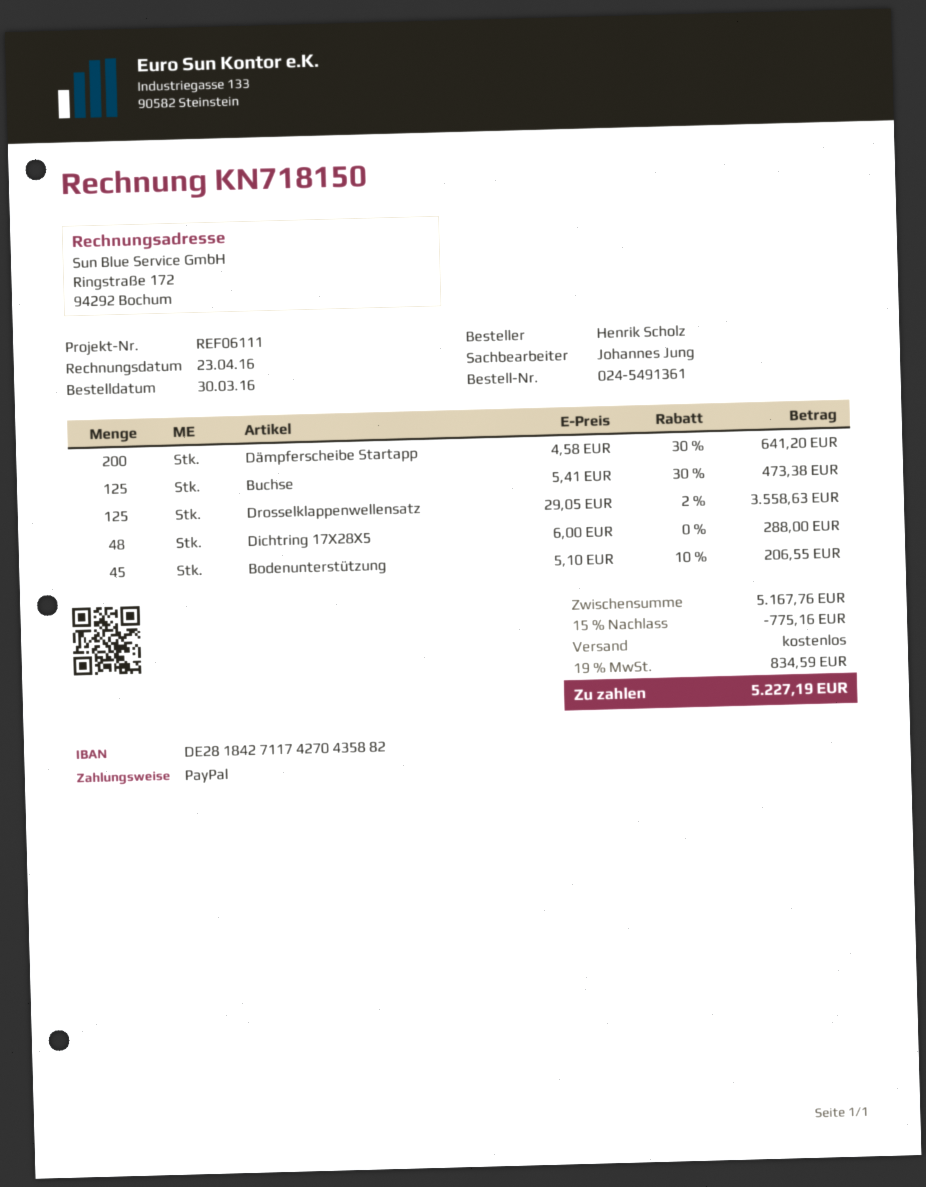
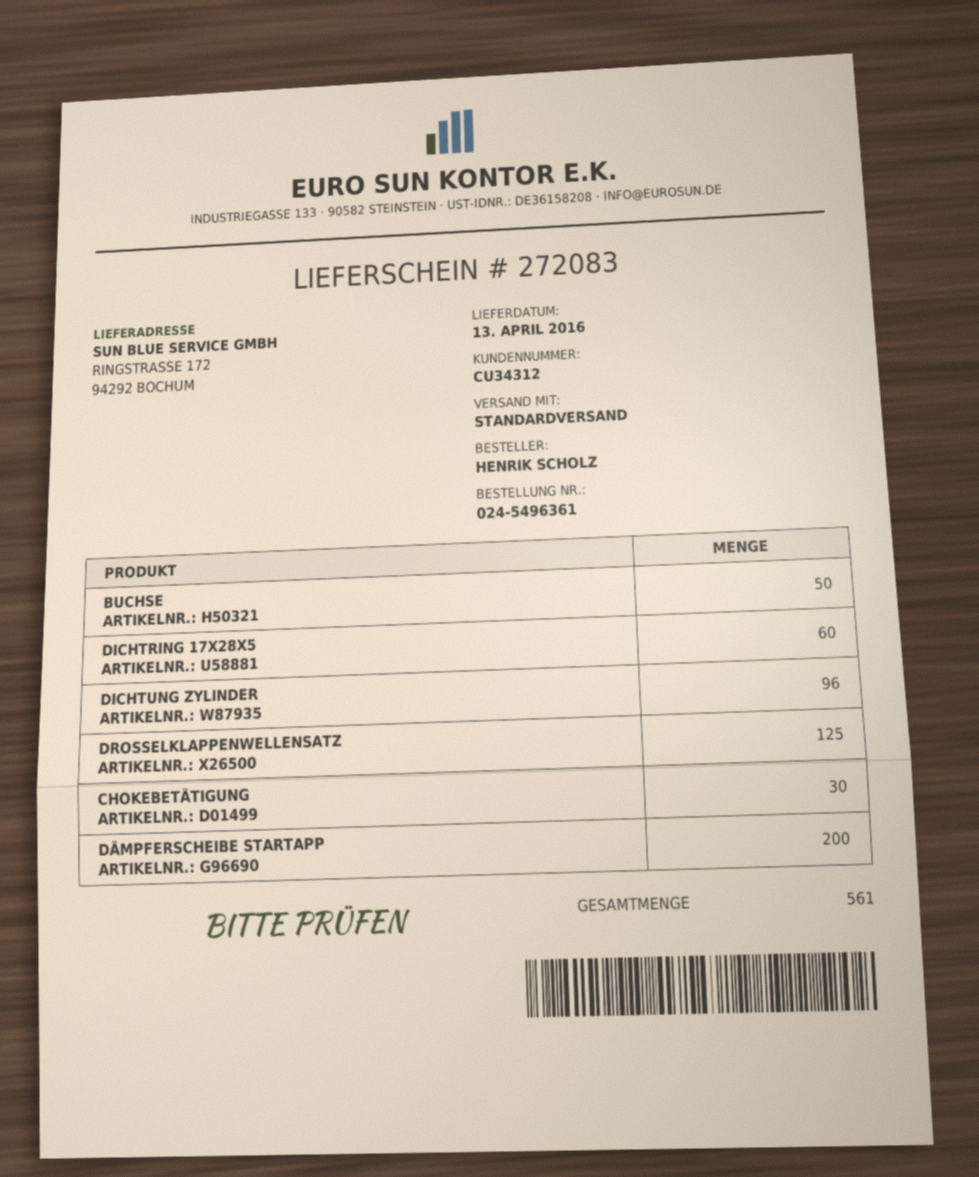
order number: 024-5491361 -> 024-5496361
Buchse: 125 -> 50
Dichtring 17X28X5: 48 -> 60
Bodenunterstützung: 45 -> none
DICHTUNG ZYLINDER: none -> 96
CHOKEBETÄTIGUNG: none -> 30

